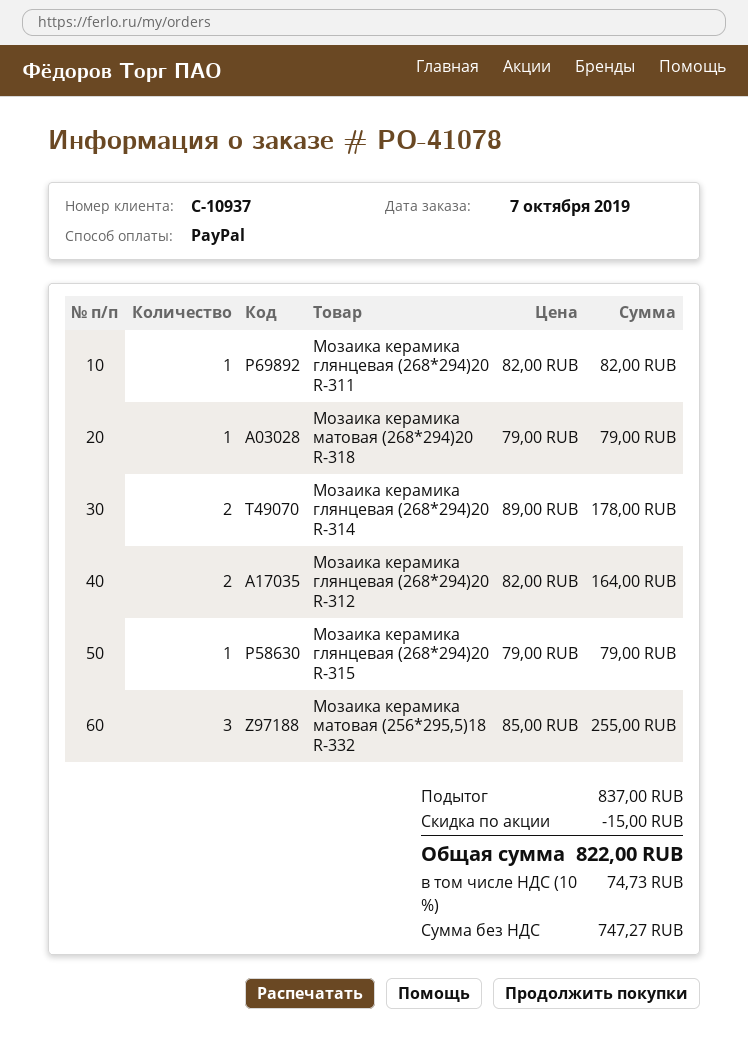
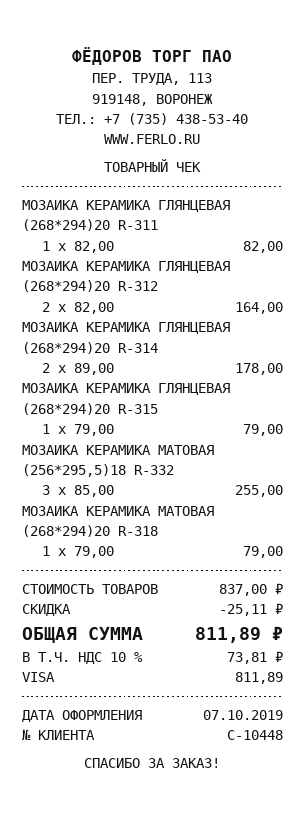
customer number: C-10937 -> C-10448
payment method: PayPal -> Visa
discount: 15.00 -> 25.11
tax: 10% = 74.73 -> 10% = 73.81
total: 822.00 -> 811.89

